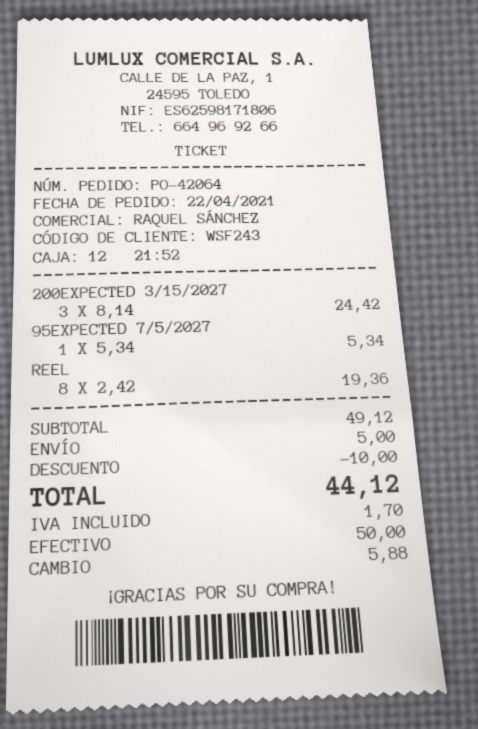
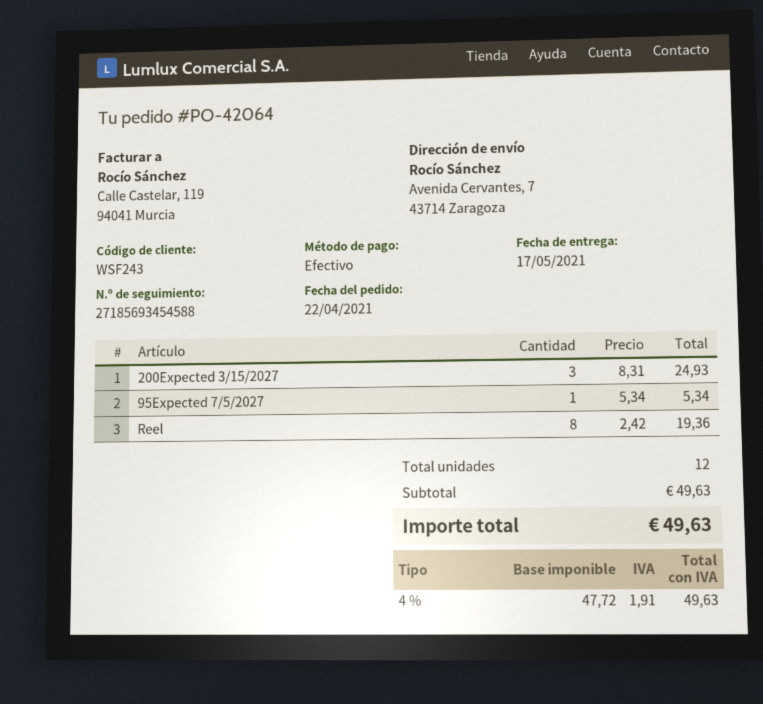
200EXPECTED 3/15/2027: 3 x 8.14 = 24.42 -> 3 x 8.31 = 24.93
subtotal: 49.12 -> 49.63
discount: 10.00 -> none
shipping: 5.00 -> none
tax: 1.70 -> 1.91
total: 44.12 -> 49.63

